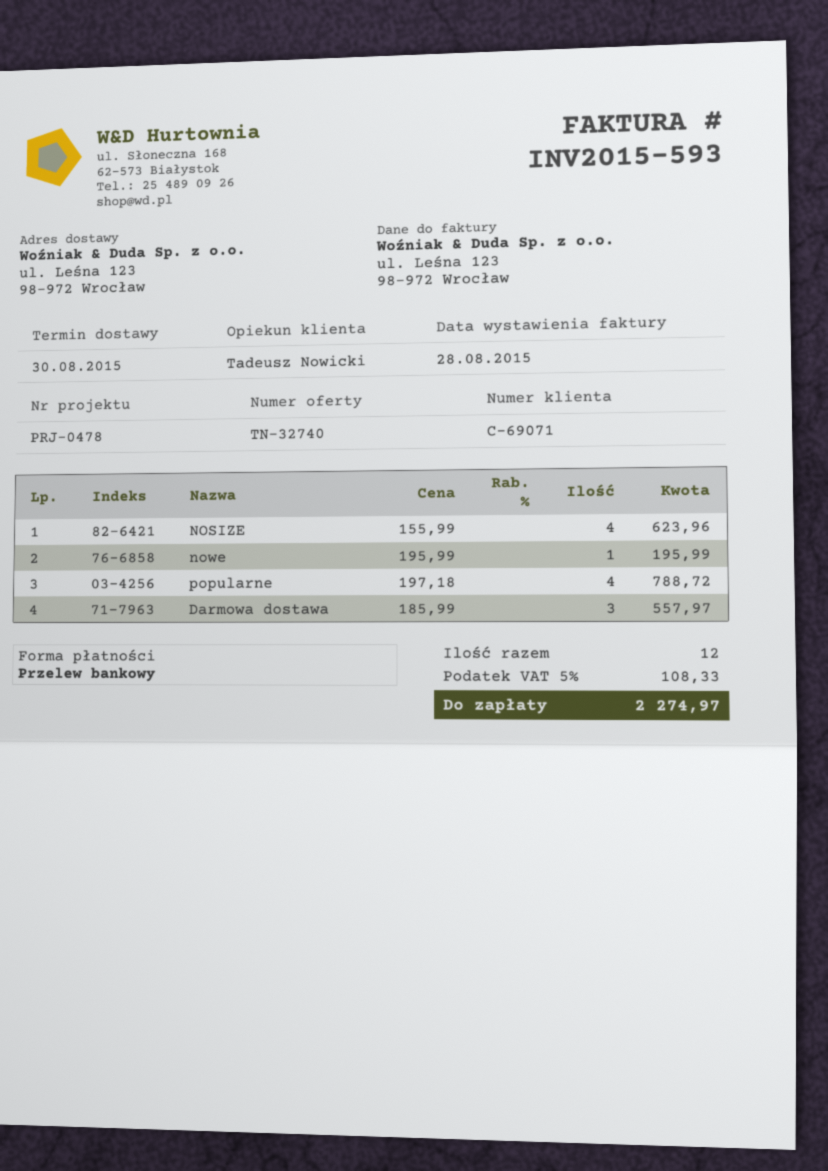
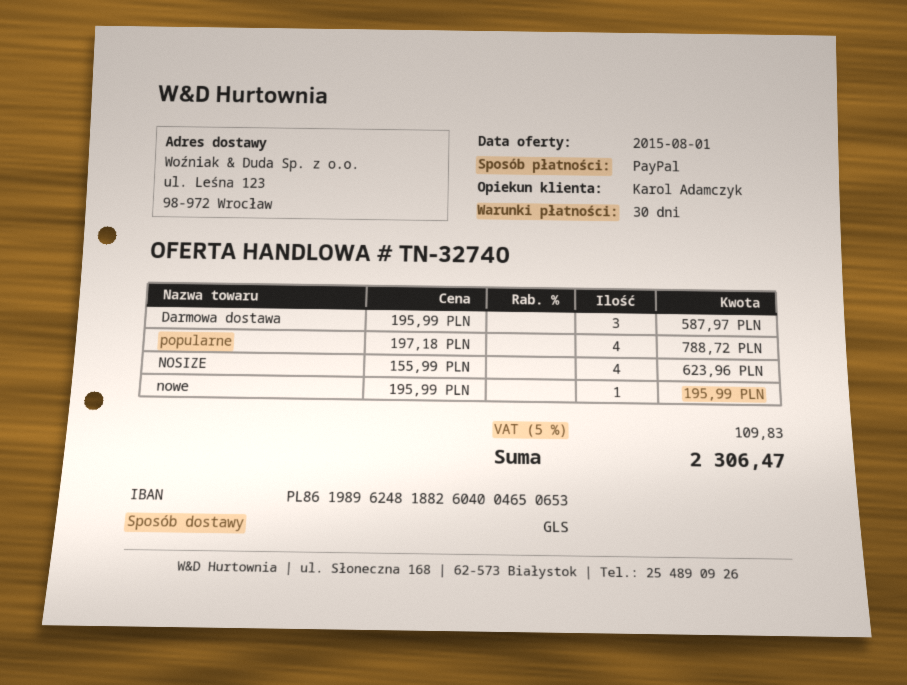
sales rep: Tadeusz Nowicki -> Karol Adamczyk
payment method: bank transfer -> PayPal
Darmowa dostawa: 3 x 185.99 = 557.97 -> 3 x 195.99 = 587.97
tax: 5% = 108.33 -> 5% = 109.83
total: 2274.97 -> 2306.47

